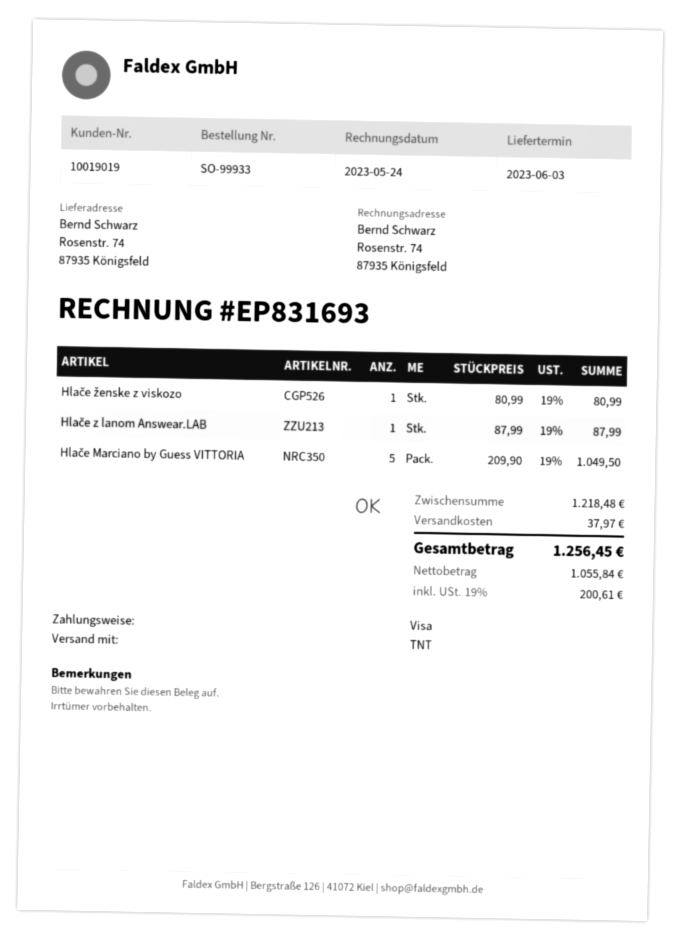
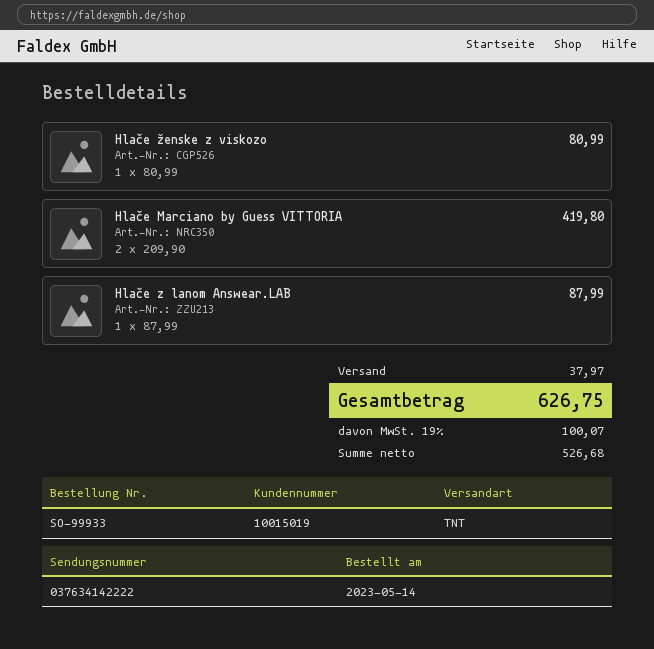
customer number: 10019019 -> 10015019
Hlače Marciano by Guess VITTORIA: 5 x 209.90 = 1049.50 -> 2 x 209.90 = 419.80
net: 1055.84 -> 526.68
tax: 19% = 200.61 -> 19% = 100.07
total: 1256.45 -> 626.75

